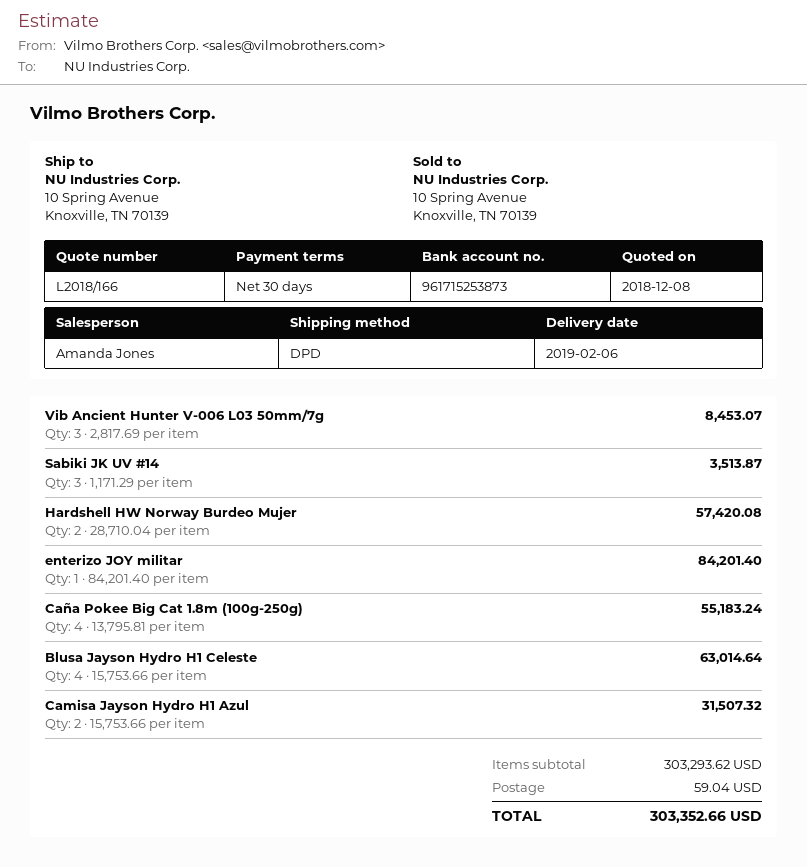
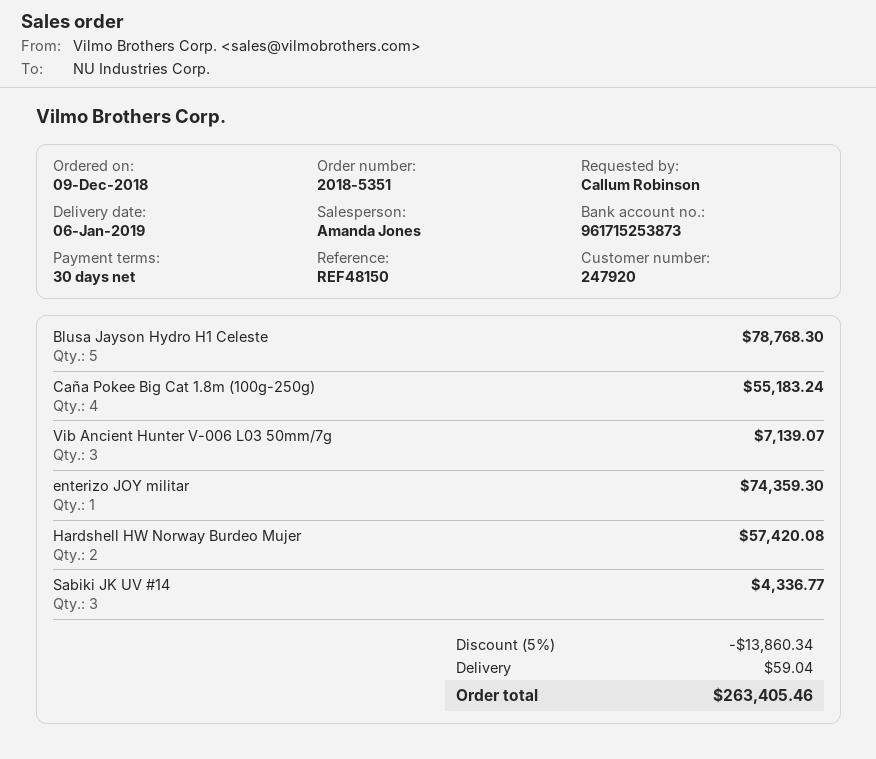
delivery date: 2019-02-06 -> 2019-01-06
Vib Ancient Hunter V-006 L03 50mm/7g: 3 for 8453.07 -> 3 for 7139.07
Sabiki JK UV #14: 3 for 3513.87 -> 3 for 4336.77
enterizo JOY militar: 1 for 84201.40 -> 1 for 74359.30
Blusa Jayson Hydro H1 Celeste: 4 for 63014.64 -> 5 for 78768.30
Camisa Jayson Hydro H1 Azul: 2 for 31507.32 -> none
discount: none -> 5% = 13860.34
total: 303352.66 -> 263405.46

